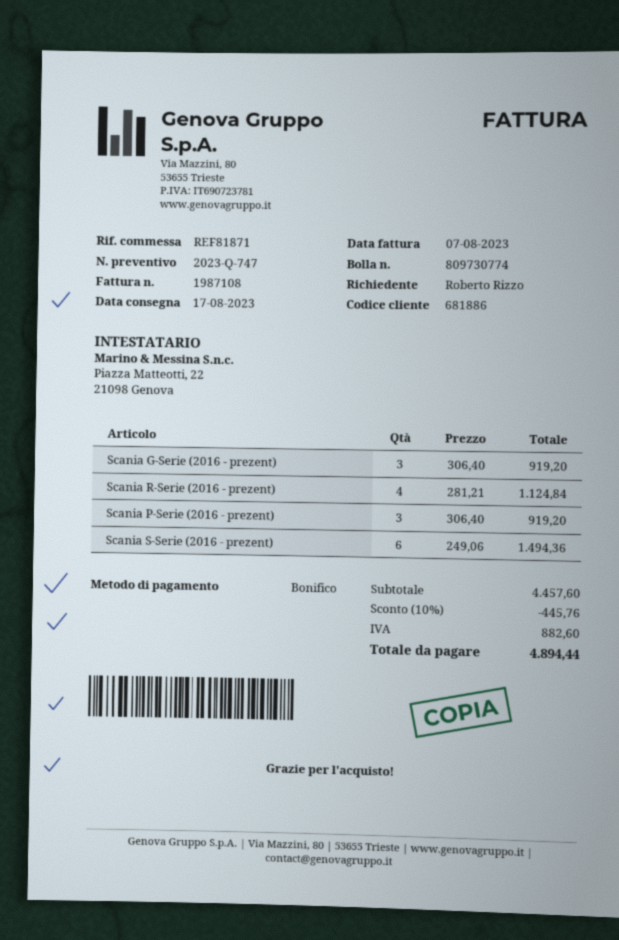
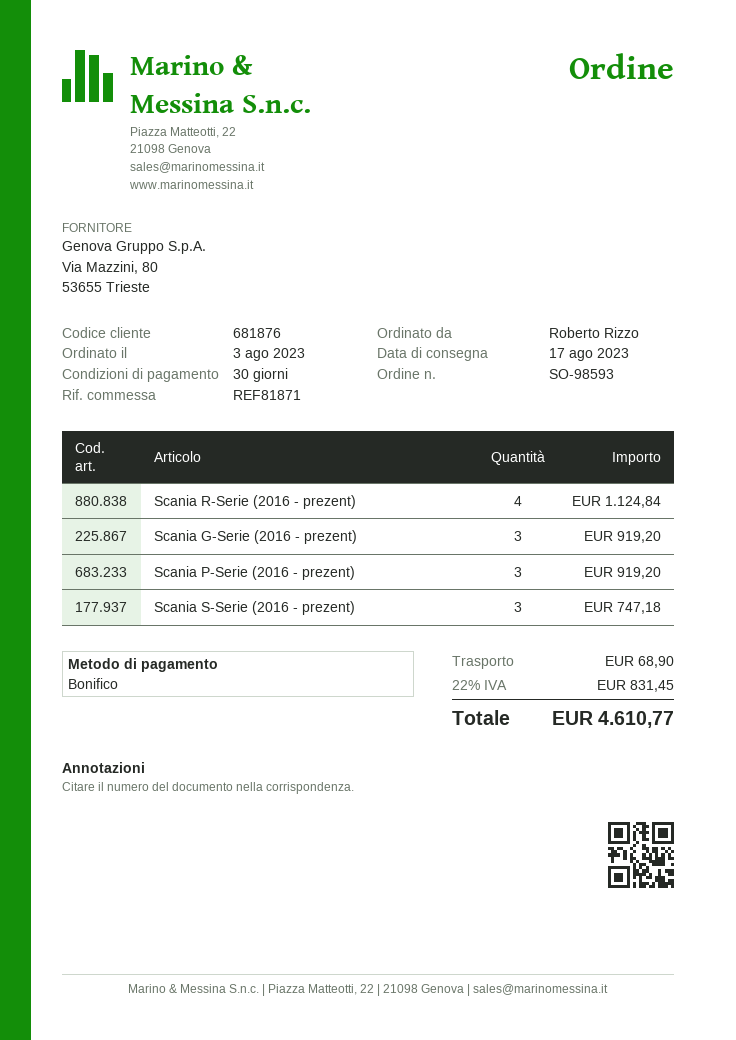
customer number: 681886 -> 681876
Scania S-Serie (2016 - prezent): 6 for 1494.36 -> 3 for 747.18
discount: 10% = 445.76 -> none
shipping: none -> 68.90
tax: 882.60 -> 831.45
total: 4894.44 -> 4610.77

